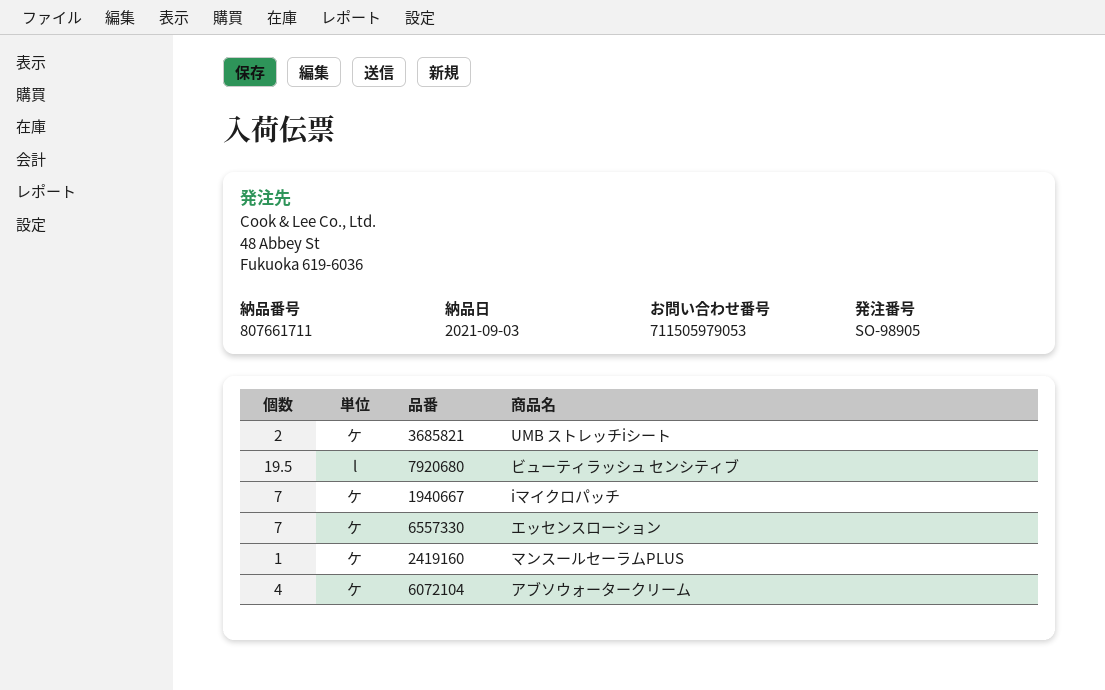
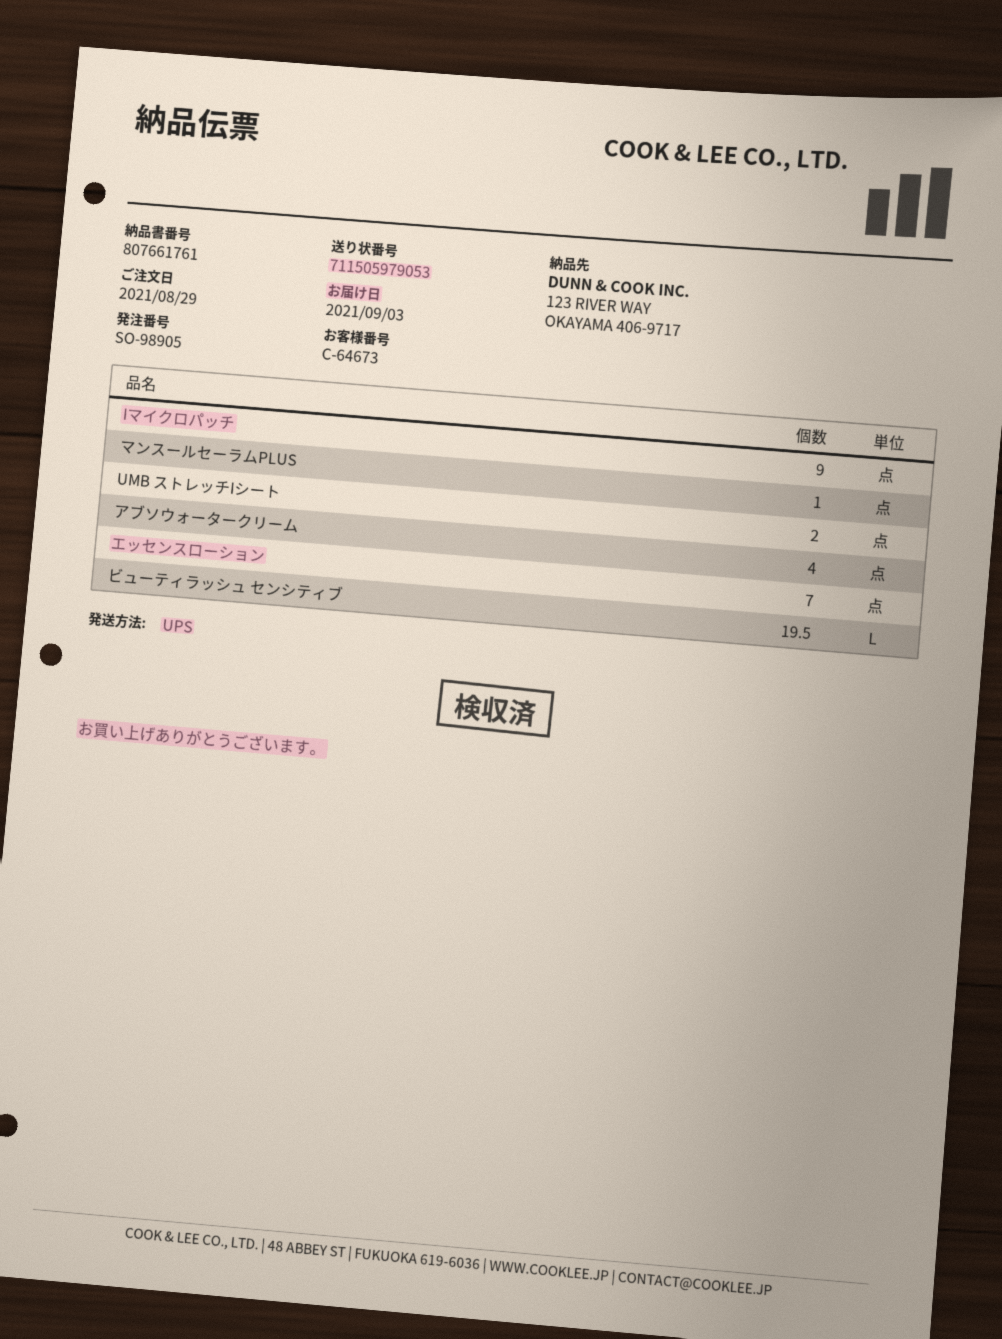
delivery note number: 807661711 -> 807661761
iマイクロパッチ: 7 -> 9

